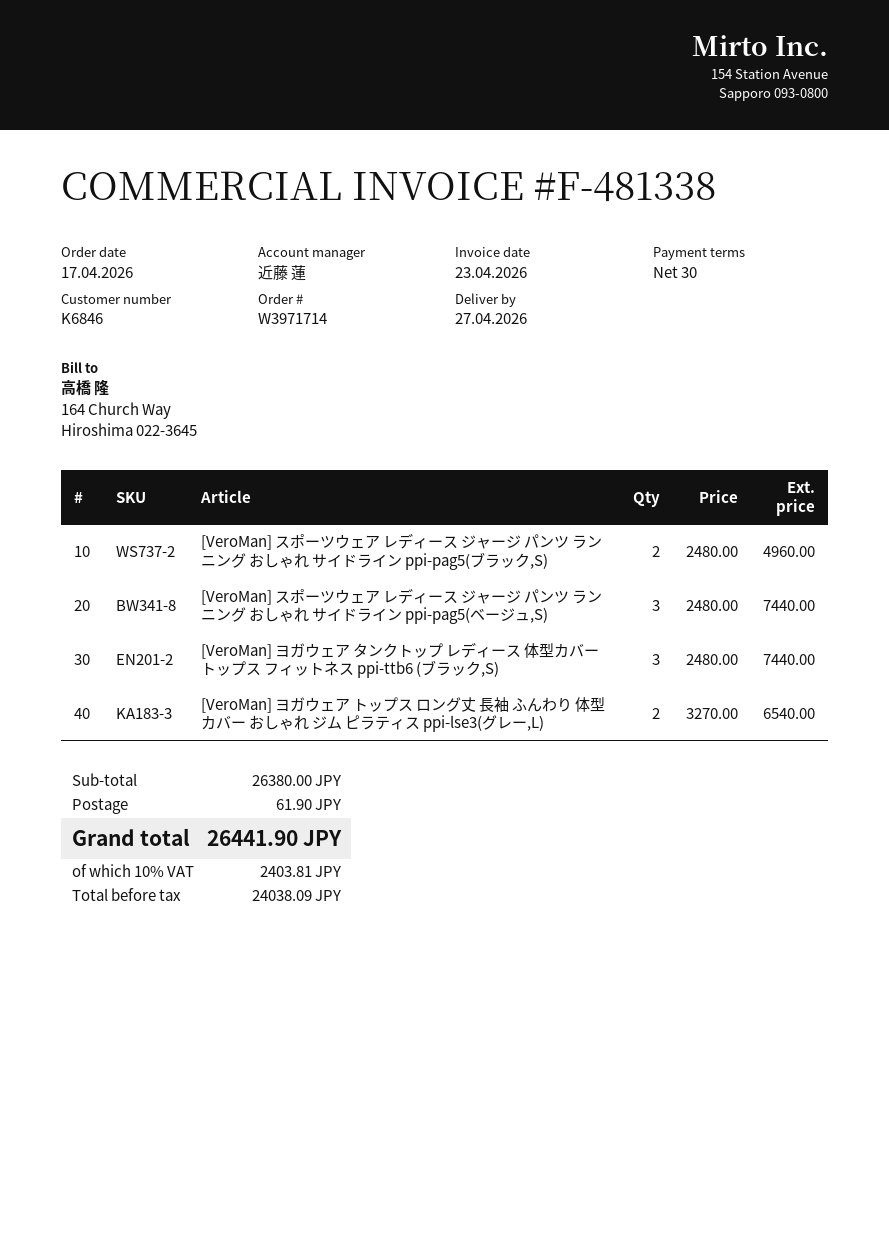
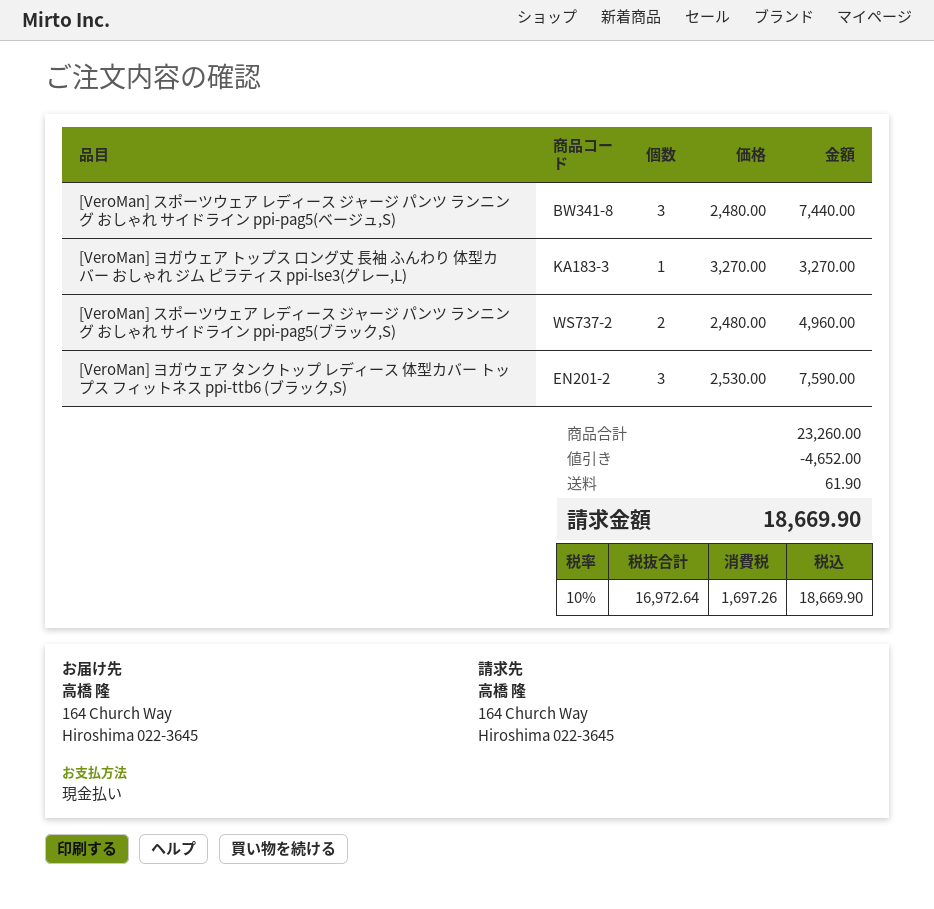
[VeroMan] ヨガウェア タンクトップ レディース 体型カバー トップス フィットネス ppi-ttb6 (ブラック,S): 3 x 2480.00 = 7440.00 -> 3 x 2530.00 = 7590.00
[VeroMan] ヨガウェア トップス ロング丈 長袖 ふんわり 体型カバー おしゃれ ジム ピラティス ppi-lse3(グレー,L): 2 x 3270.00 = 6540.00 -> 1 x 3270.00 = 3270.00
subtotal: 26380.00 -> 23260.00
discount: none -> 4652.00
net: 24038.09 -> 16972.64
tax: 10% = 2403.81 -> 10% = 1697.26
total: 26441.90 -> 18669.90

